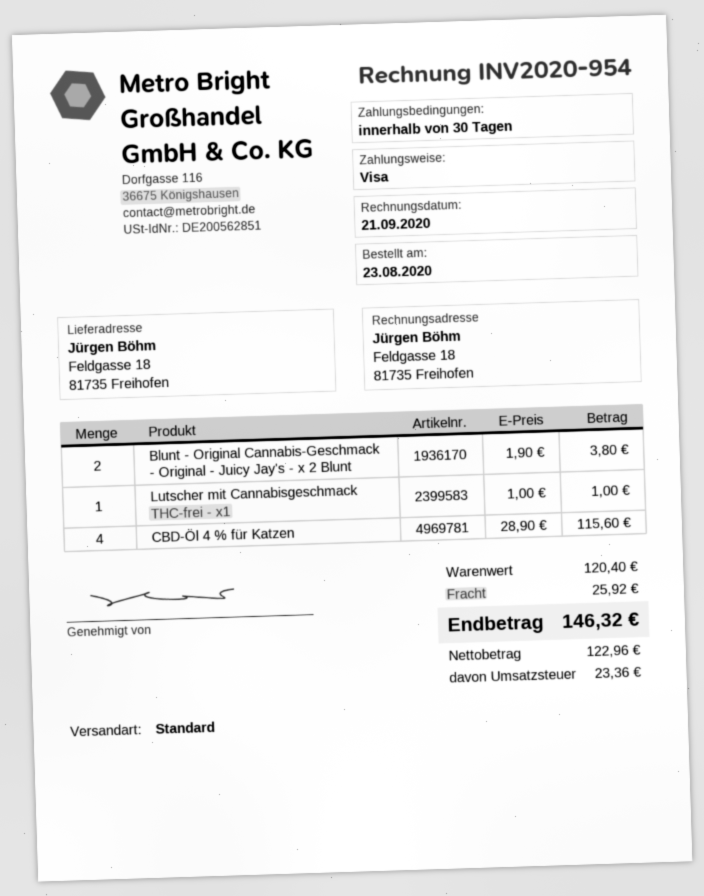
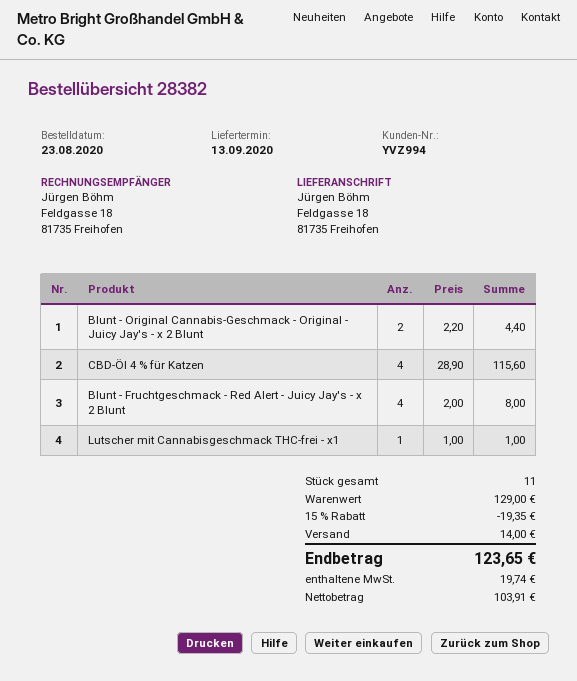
Blunt - Original Cannabis-Geschmack - Original - Juicy Jay's - x 2 Blunt: 2 x 1.90 = 3.80 -> 2 x 2.20 = 4.40
Blunt - Fruchtgeschmack - Red Alert - Juicy Jay's - x 2 Blunt: none -> 4 x 2.00 = 8.00
subtotal: 120.40 -> 129.00
discount: none -> 15% = 19.35
shipping: 25.92 -> 14.00
net: 122.96 -> 103.91
tax: 23.36 -> 19.74
total: 146.32 -> 123.65

